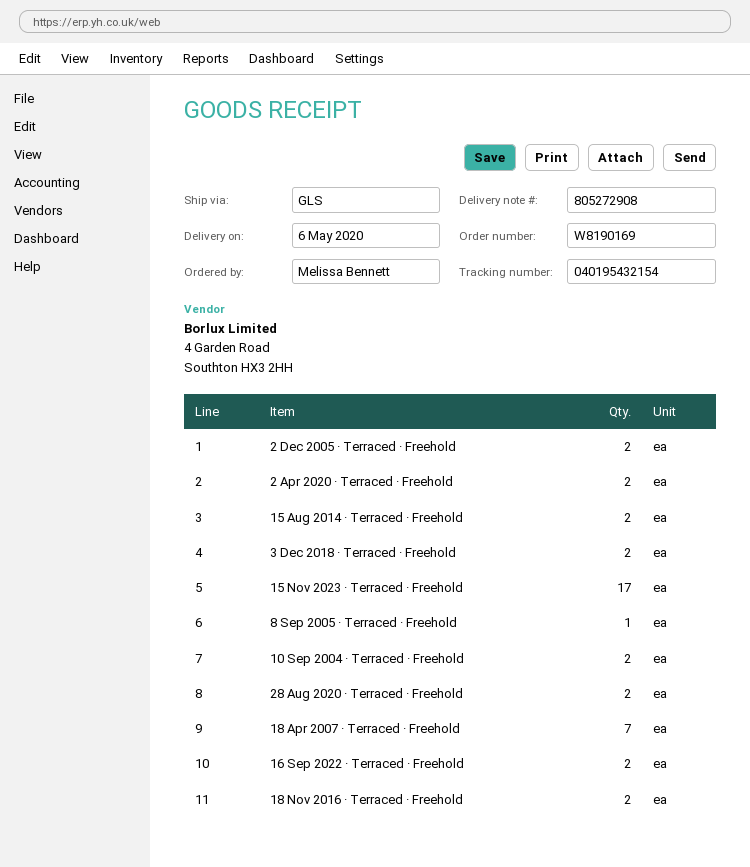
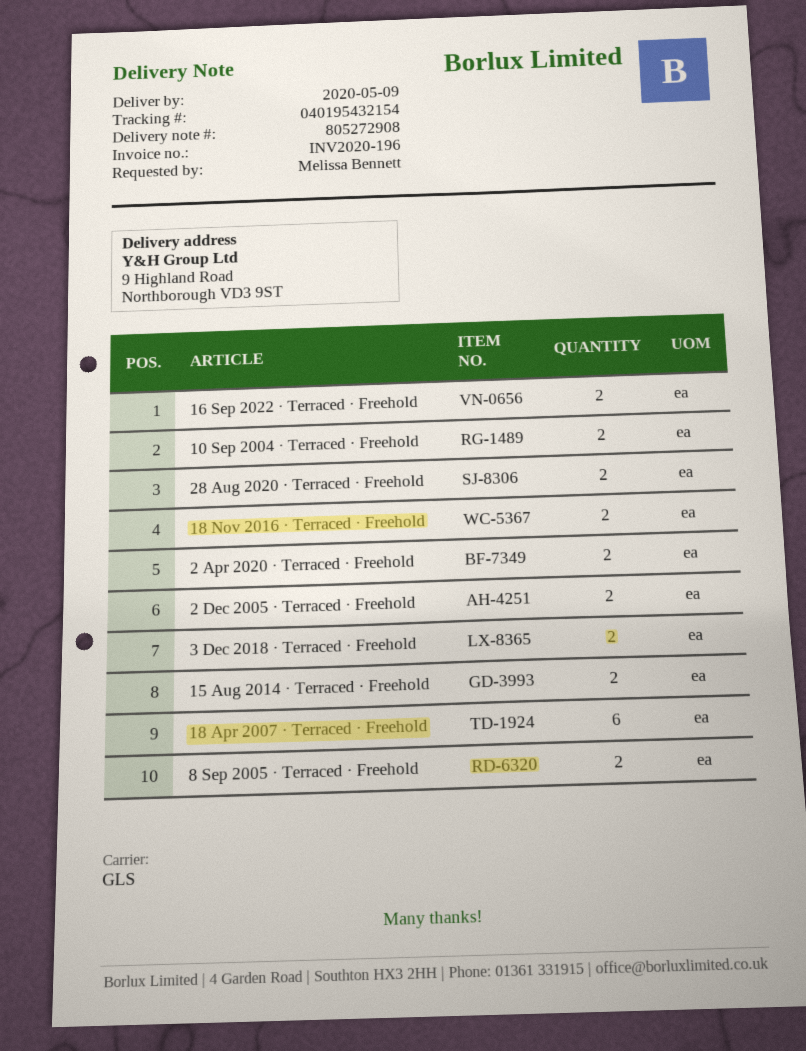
delivery date: 2020-05-06 -> 2020-05-09
15 Nov 2023 · Terraced · Freehold: 17 -> none
8 Sep 2005 · Terraced · Freehold: 1 -> 2
18 Apr 2007 · Terraced · Freehold: 7 -> 6

